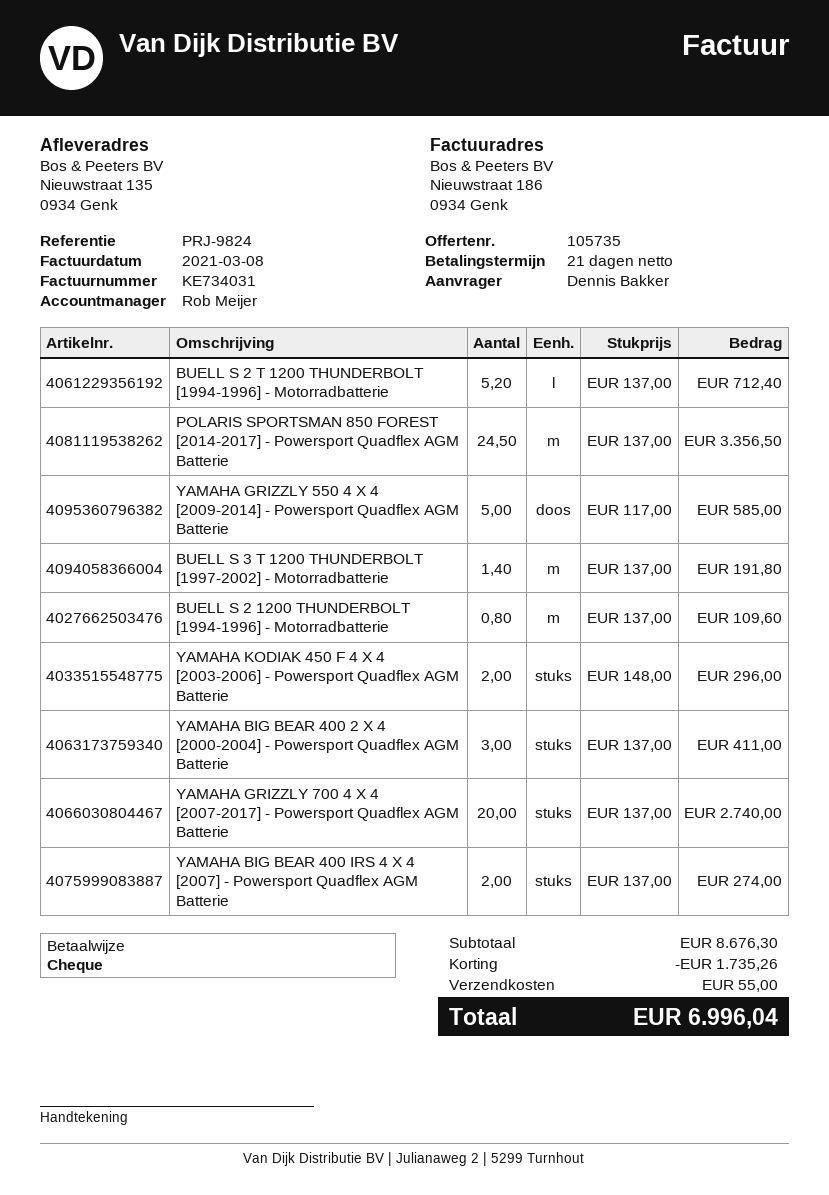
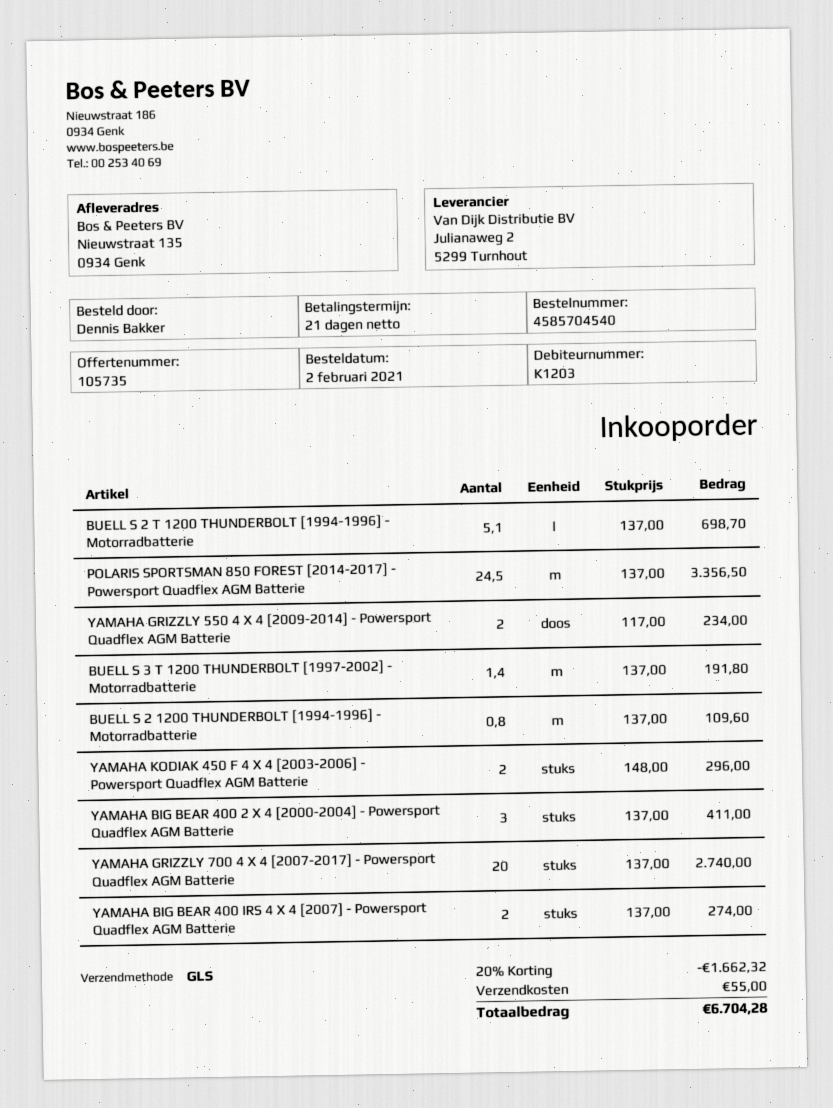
BUELL S 2 T 1200 THUNDERBOLT [1994-1996] - Motorradbatterie: 5.2 x 137.00 = 712.40 -> 5.1 x 137.00 = 698.70
YAMAHA GRIZZLY 550 4 X 4 [2009-2014] - Powersport Quadflex AGM Batterie: 5 x 117.00 = 585.00 -> 2 x 117.00 = 234.00
discount: 1735.26 -> 1662.32
total: 6996.04 -> 6704.28

